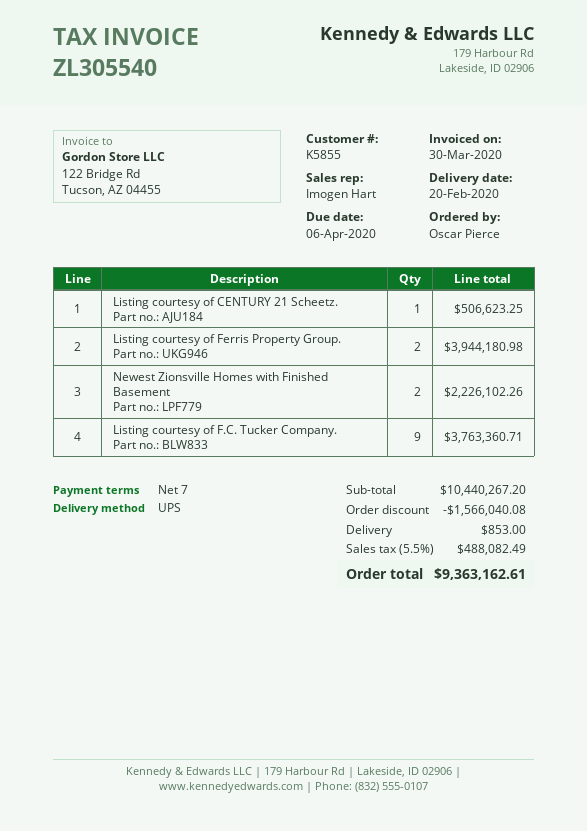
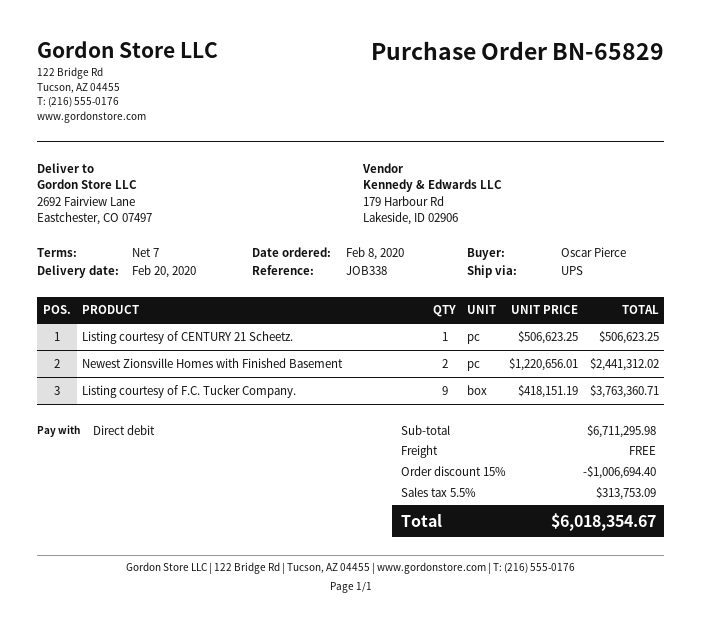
Listing courtesy of Ferris Property Group.: 2 for 3944180.98 -> none
Newest Zionsville Homes with Finished Basement: 2 for 2226102.26 -> 2 for 2441312.02
subtotal: 10440267.20 -> 6711295.98
discount: 1566040.08 -> 1006694.40
shipping: 853.00 -> 0.00
tax: 5.5% = 488082.49 -> 5.5% = 313753.09
total: 9363162.61 -> 6018354.67

